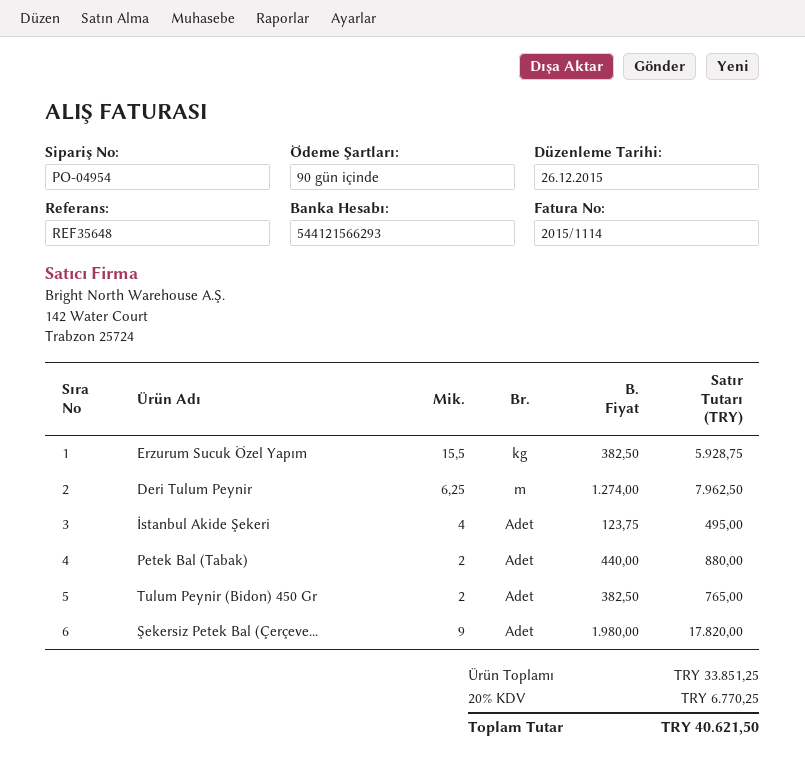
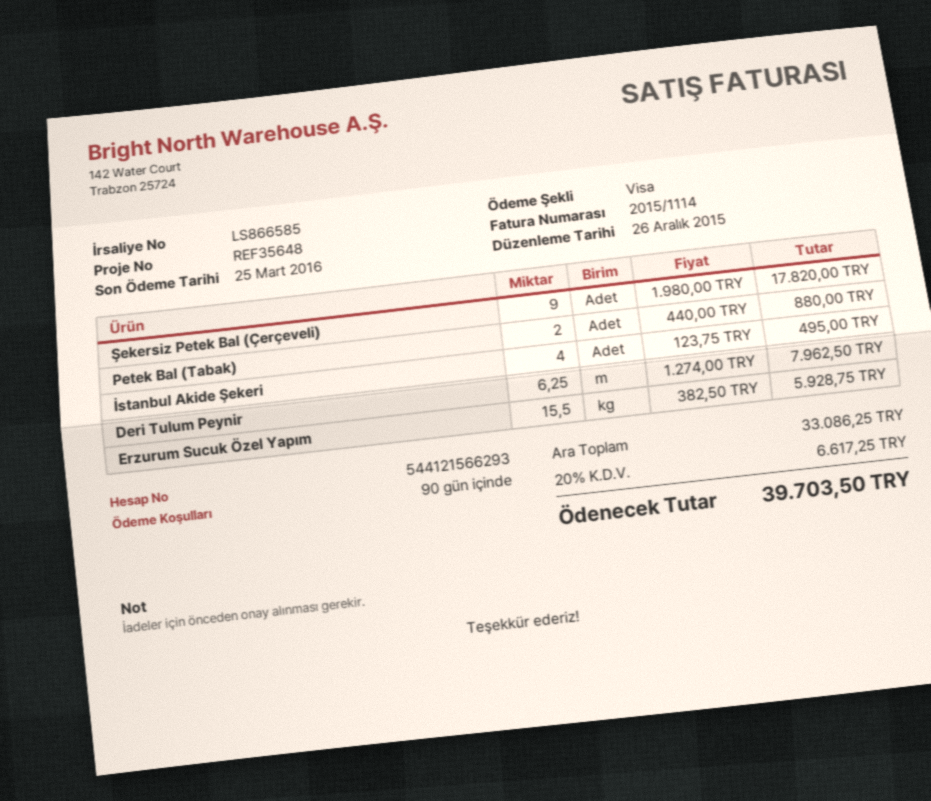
Tulum Peynir (Bidon) 450 Gr: 2 x 382.50 = 765.00 -> none
subtotal: 33851.25 -> 33086.25
tax: 20% = 6770.25 -> 20% = 6617.25
total: 40621.50 -> 39703.50

